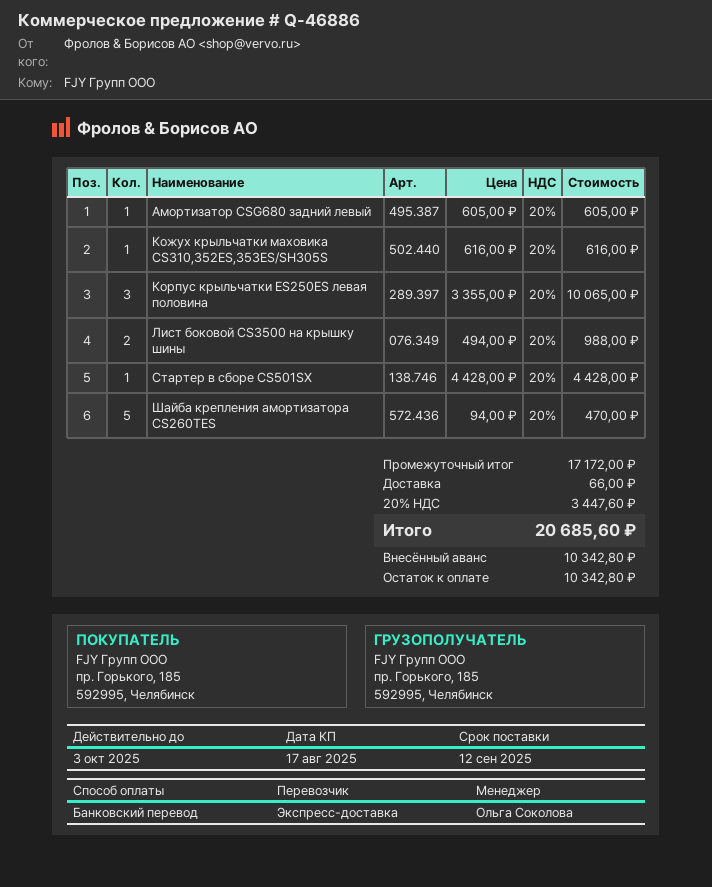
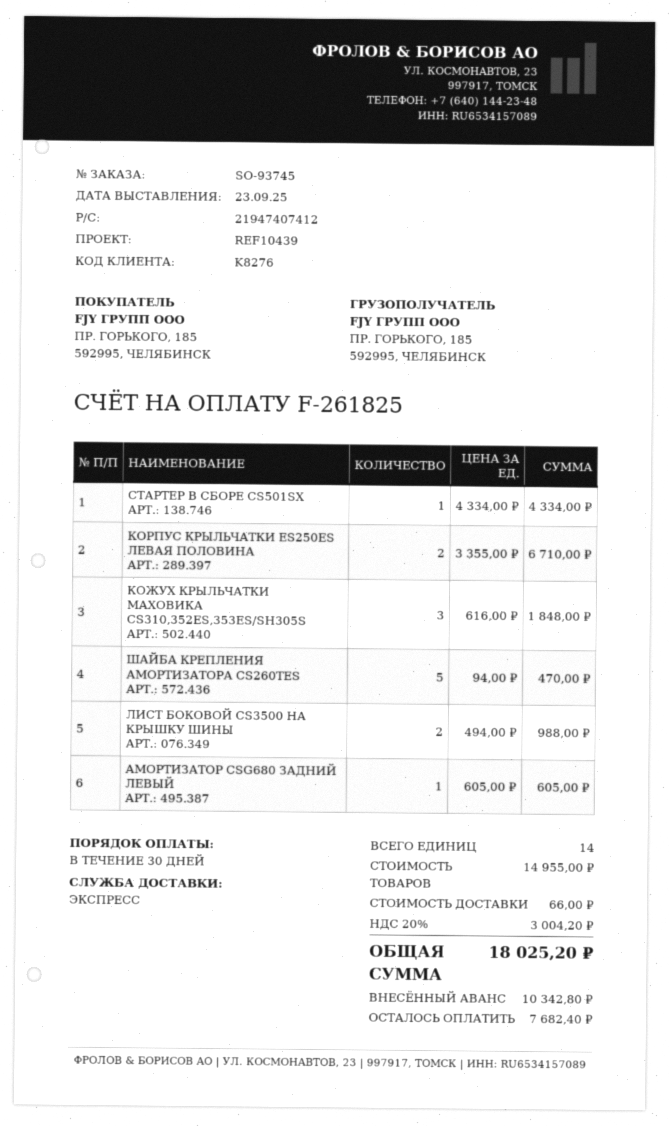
Кожух крыльчатки маховика CS310,352ES,353ES/SH305S: 1 x 616.00 = 616.00 -> 3 x 616.00 = 1848.00
Корпус крыльчатки ES250ES левая половина: 3 x 3355.00 = 10065.00 -> 2 x 3355.00 = 6710.00
Стартер в сборе CS501SX: 1 x 4428.00 = 4428.00 -> 1 x 4334.00 = 4334.00
subtotal: 17172.00 -> 14955.00
tax: 20% = 3447.60 -> 20% = 3004.20
total: 20685.60 -> 18025.20
balance: 10342.80 -> 7682.40

